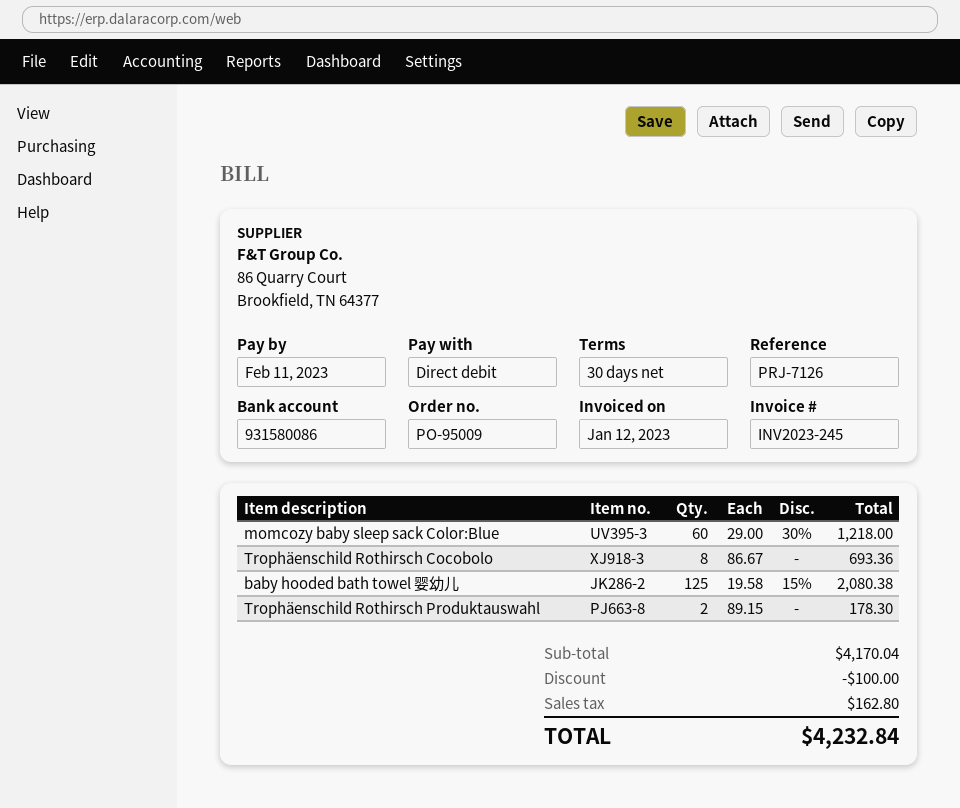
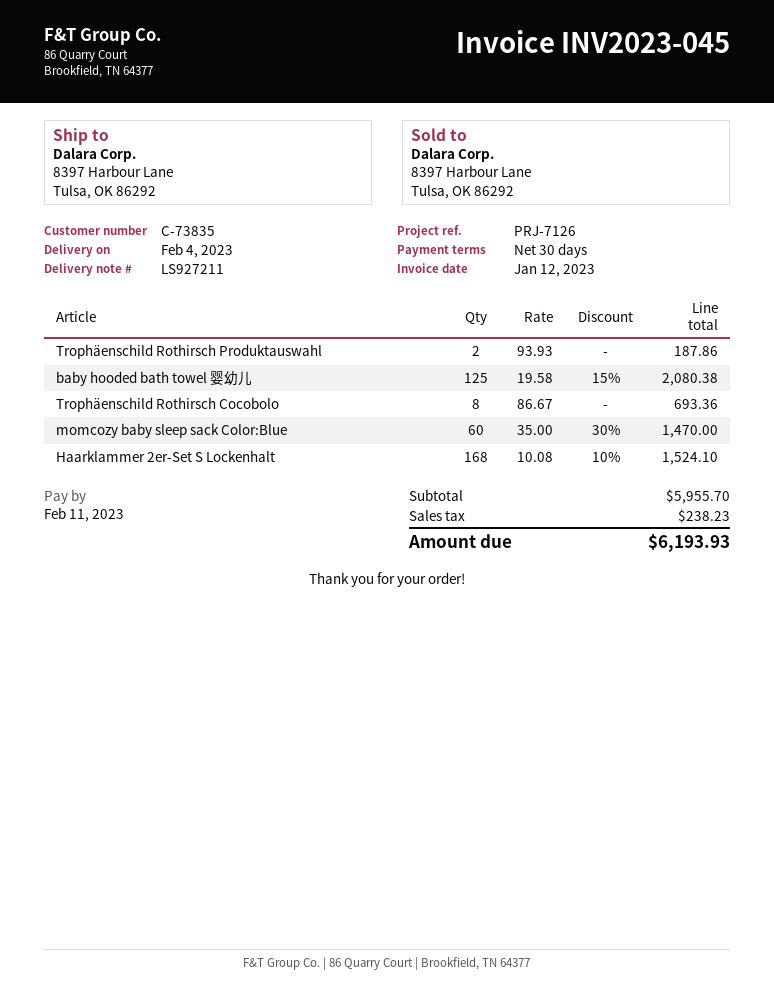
invoice number: INV2023-245 -> INV2023-045
momcozy baby sleep sack Color:Blue: 60 x 29.00 - 30% = 1218.00 -> 60 x 35.00 - 30% = 1470.00
Trophäenschild Rothirsch Produktauswahl: 2 x 89.15 = 178.30 -> 2 x 93.93 = 187.86
Haarklammer 2er-Set S Lockenhalt: none -> 168 x 10.08 - 10% = 1524.10
subtotal: 4170.04 -> 5955.70
discount: 100.00 -> none
tax: 162.80 -> 238.23
total: 4232.84 -> 6193.93

